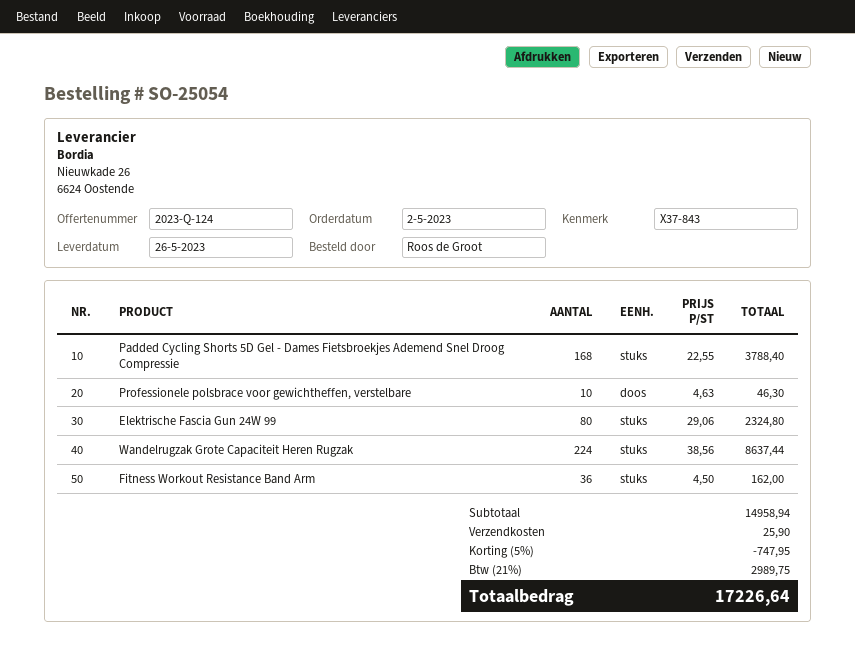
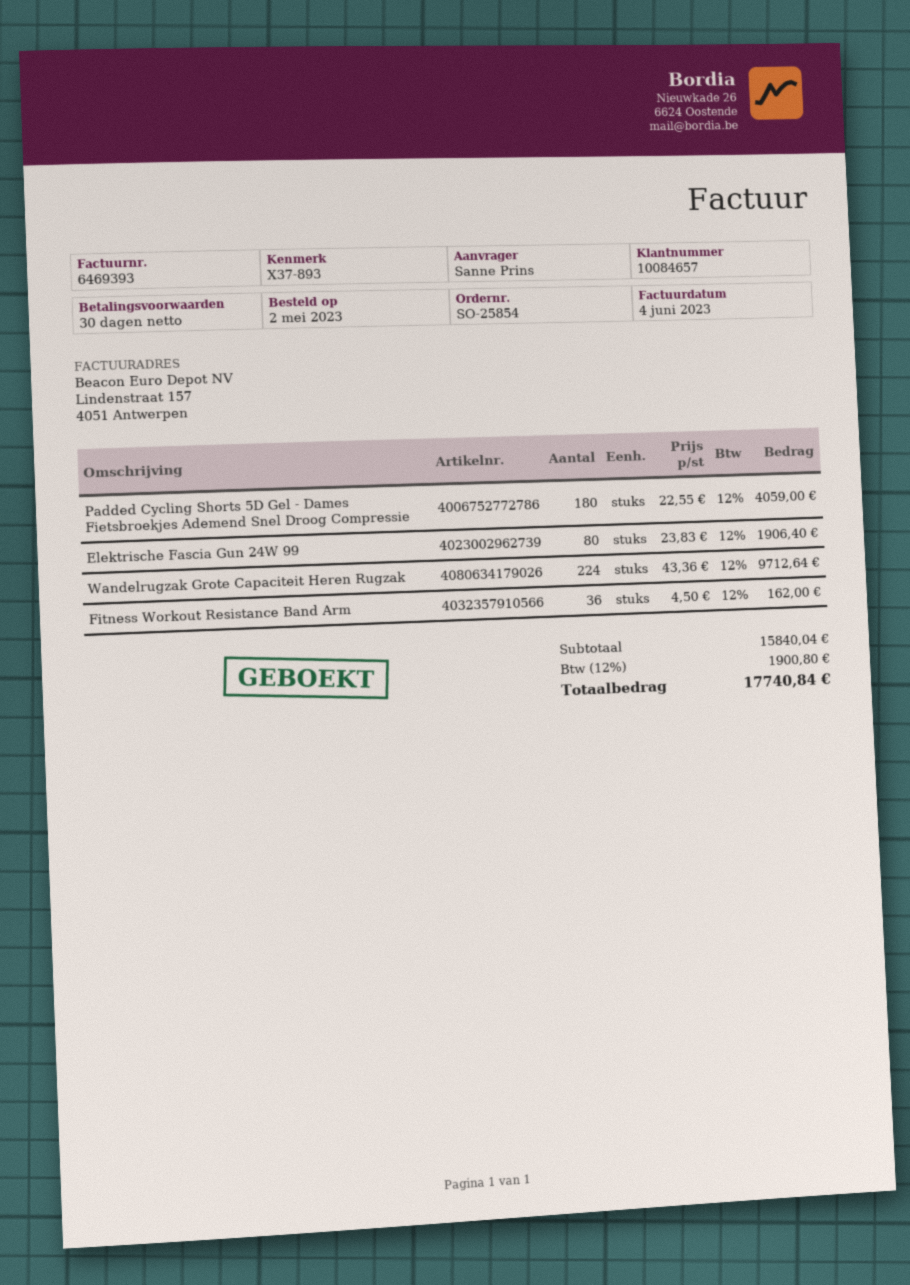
order number: SO-25054 -> SO-25854
reference: X37-843 -> X37-893
ordered by: Roos de Groot -> Sanne Prins
Padded Cycling Shorts 5D Gel - Dames Fietsbroekjes Ademend Snel Droog Compressie: 168 x 22.55 = 3788.40 -> 180 x 22.55 = 4059.00
Professionele polsbrace voor gewichtheffen, verstelbare: 10 x 4.63 = 46.30 -> none
Elektrische Fascia Gun 24W 99: 80 x 29.06 = 2324.80 -> 80 x 23.83 = 1906.40
Wandelrugzak Grote Capaciteit Heren Rugzak: 224 x 38.56 = 8637.44 -> 224 x 43.36 = 9712.64
subtotal: 14958.94 -> 15840.04
discount: 5% = 747.95 -> none
shipping: 25.90 -> none
tax: 21% = 2989.75 -> 12% = 1900.80
total: 17226.64 -> 17740.84

